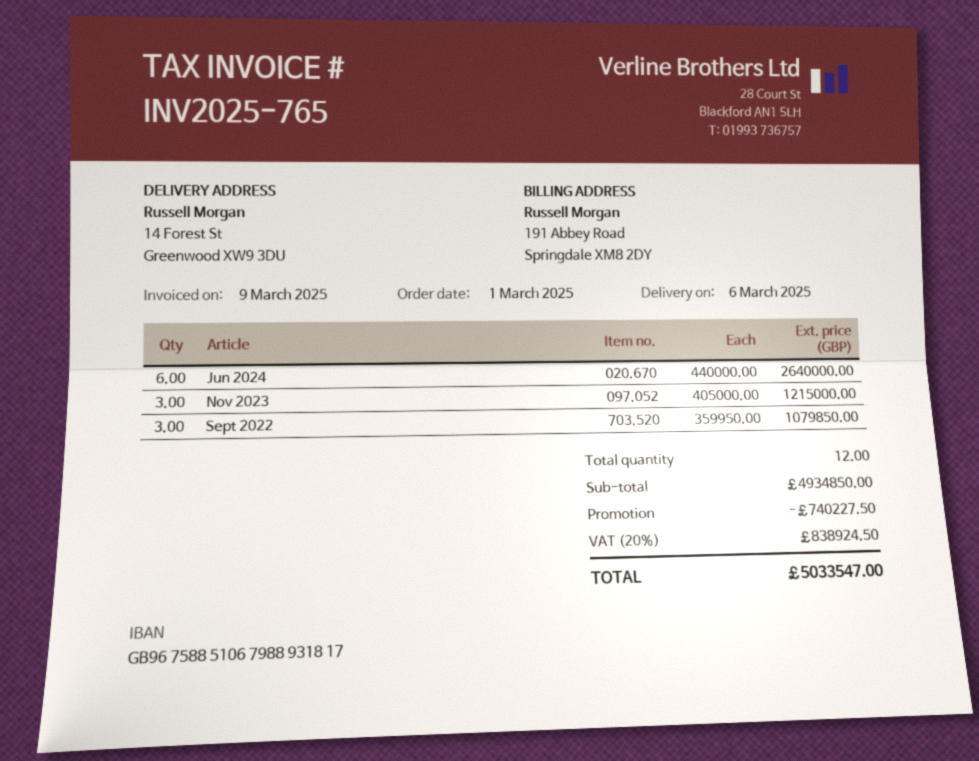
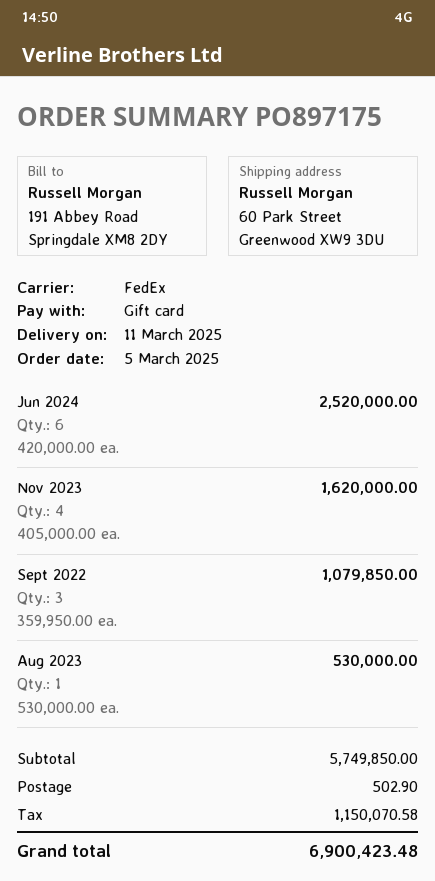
order date: 2025-03-01 -> 2025-03-05
delivery date: 2025-03-06 -> 2025-03-11
ship to: 14 Forest St, Greenwood XW9 3DU -> 60 Park Street, Greenwood XW9 3DU
Jun 2024: 6 x 440000.00 = 2640000.00 -> 6 x 420000.00 = 2520000.00
Nov 2023: 3 x 405000.00 = 1215000.00 -> 4 x 405000.00 = 1620000.00
Aug 2023: none -> 1 x 530000.00 = 530000.00
subtotal: 4934850.00 -> 5749850.00
discount: 740227.50 -> none
shipping: none -> 502.90
tax: 838924.50 -> 1150070.58
total: 5033547.00 -> 6900423.48

